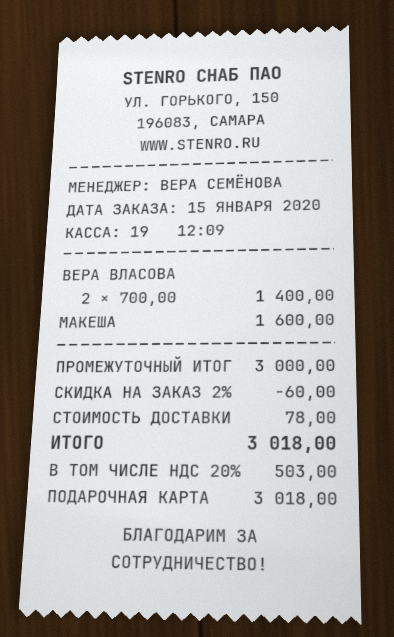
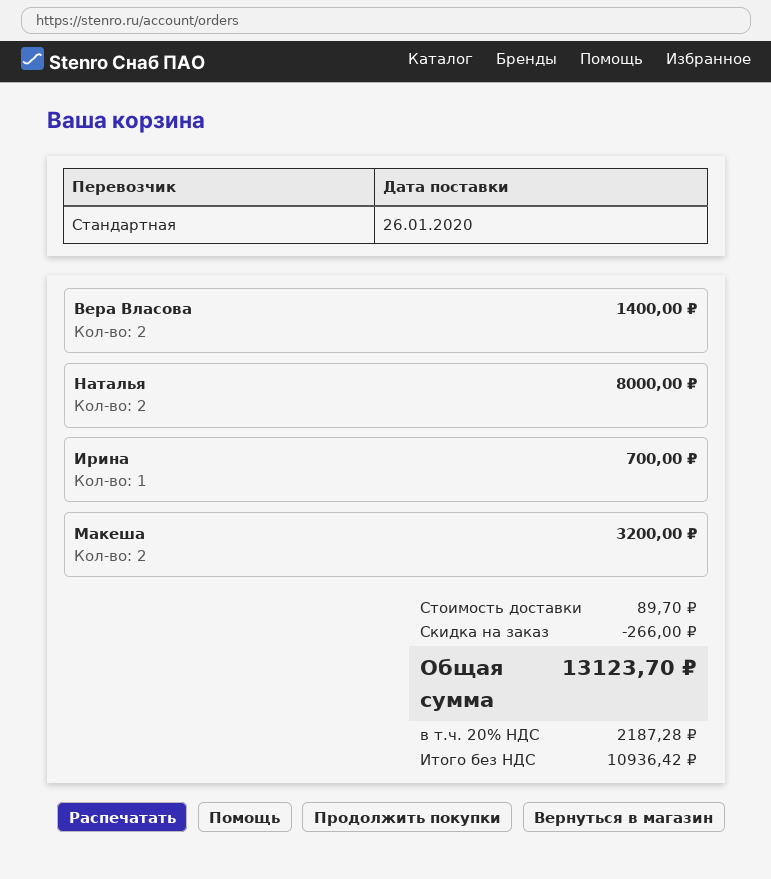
МАКЕША: 1 for 1600.00 -> 2 for 3200.00
Наталья: none -> 2 for 8000.00
Ирина: none -> 1 for 700.00
discount: 60.00 -> 266.00
shipping: 78.00 -> 89.70
tax: 20% = 503.00 -> 20% = 2187.28
total: 3018.00 -> 13123.70

